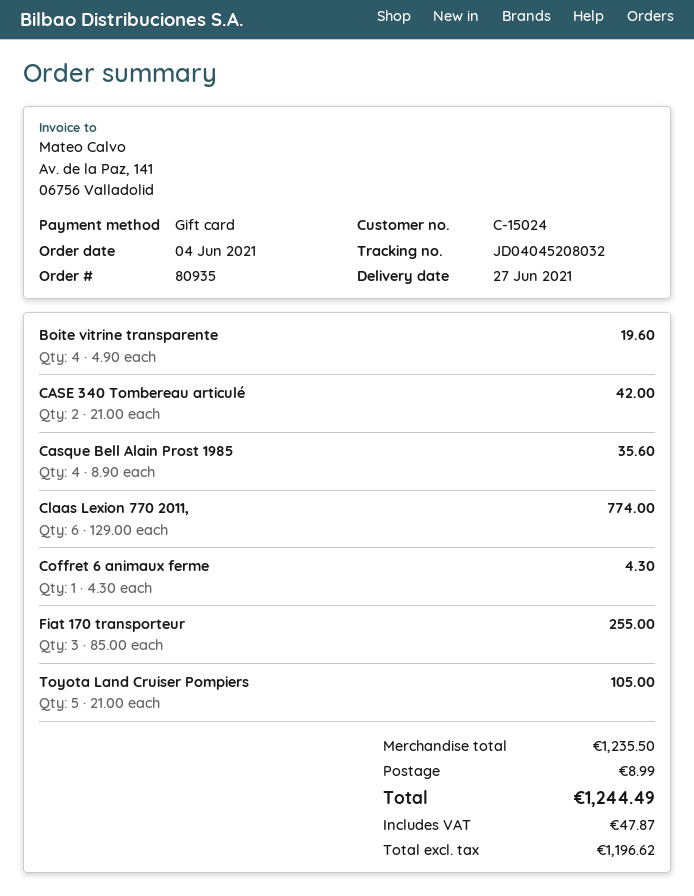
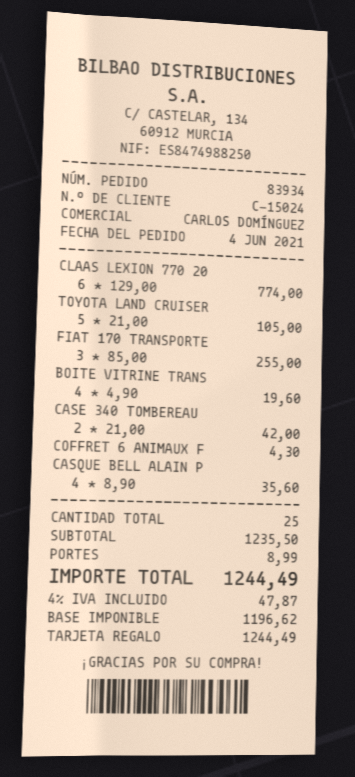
order number: 80935 -> 83934

